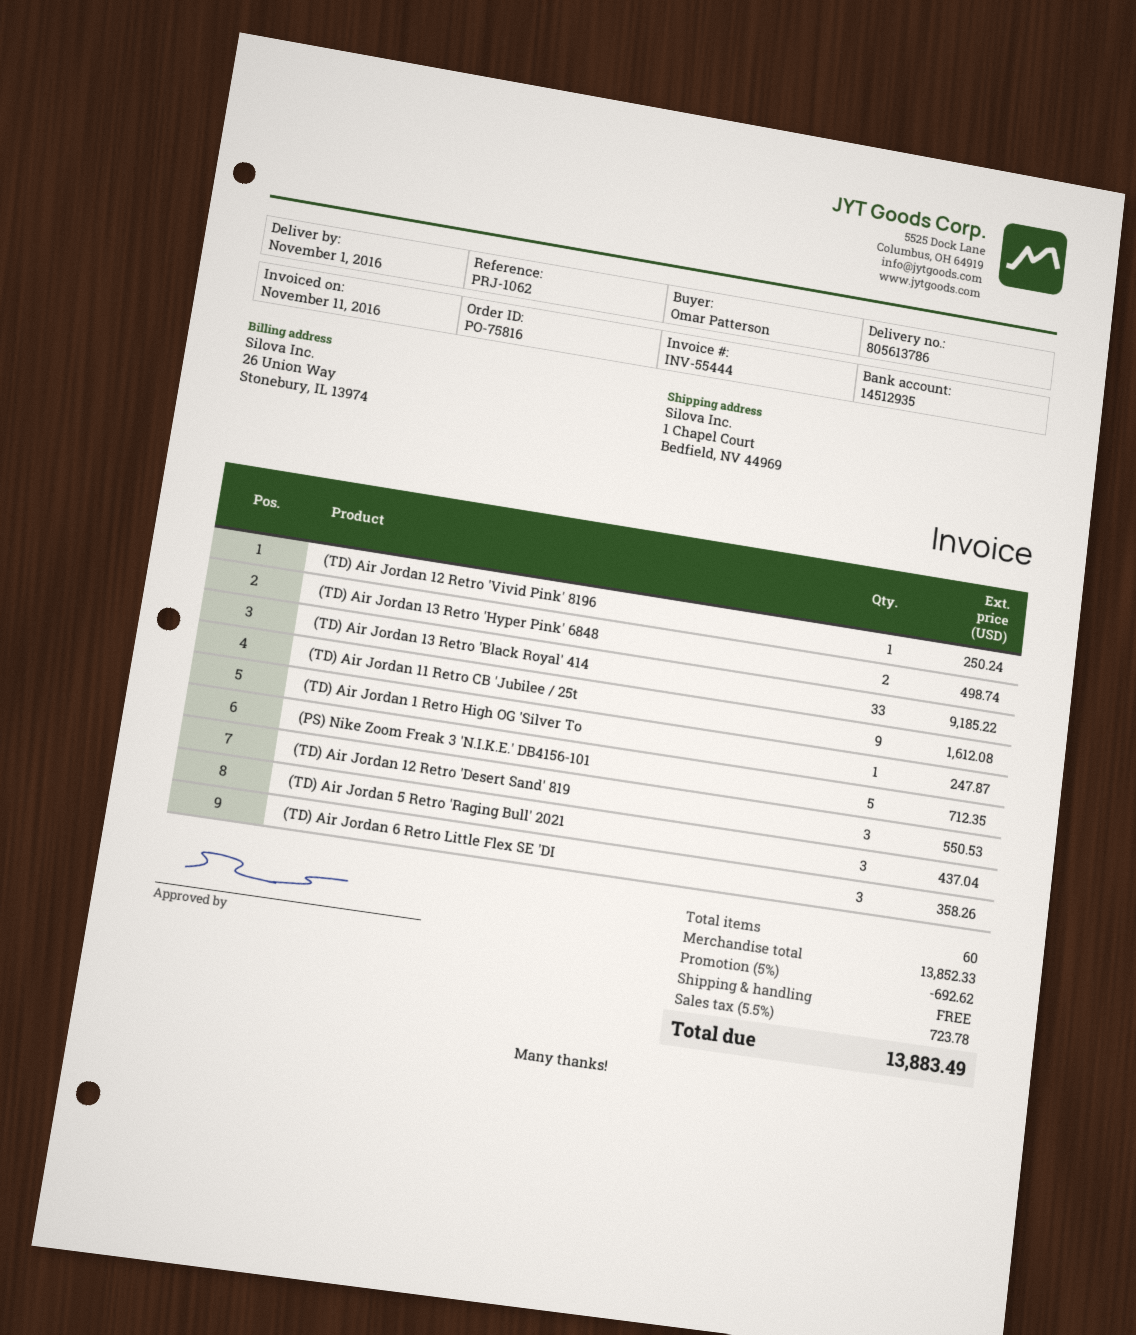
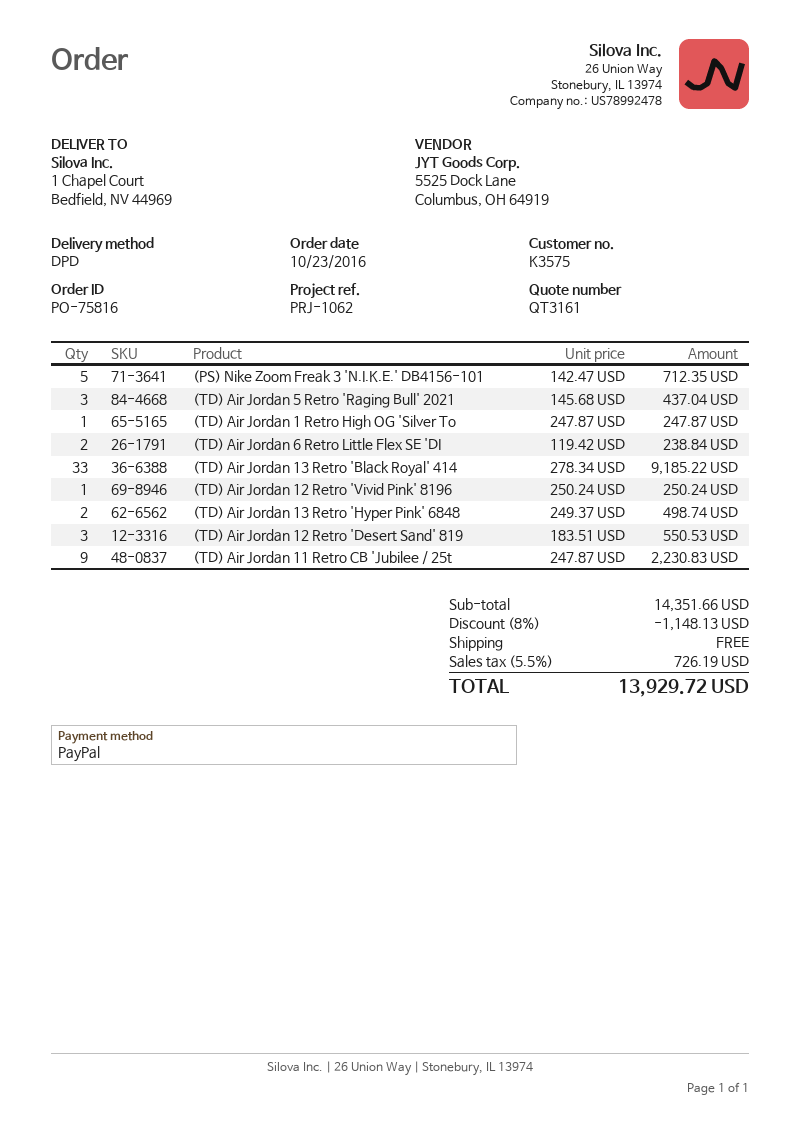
(TD) Air Jordan 11 Retro CB 'Jubilee / 25t: 9 for 1612.08 -> 9 for 2230.83
(TD) Air Jordan 6 Retro Little Flex SE 'DI: 3 for 358.26 -> 2 for 238.84
subtotal: 13852.33 -> 14351.66
discount: 5% = 692.62 -> 8% = 1148.13
tax: 5.5% = 723.78 -> 5.5% = 726.19
total: 13883.49 -> 13929.72

